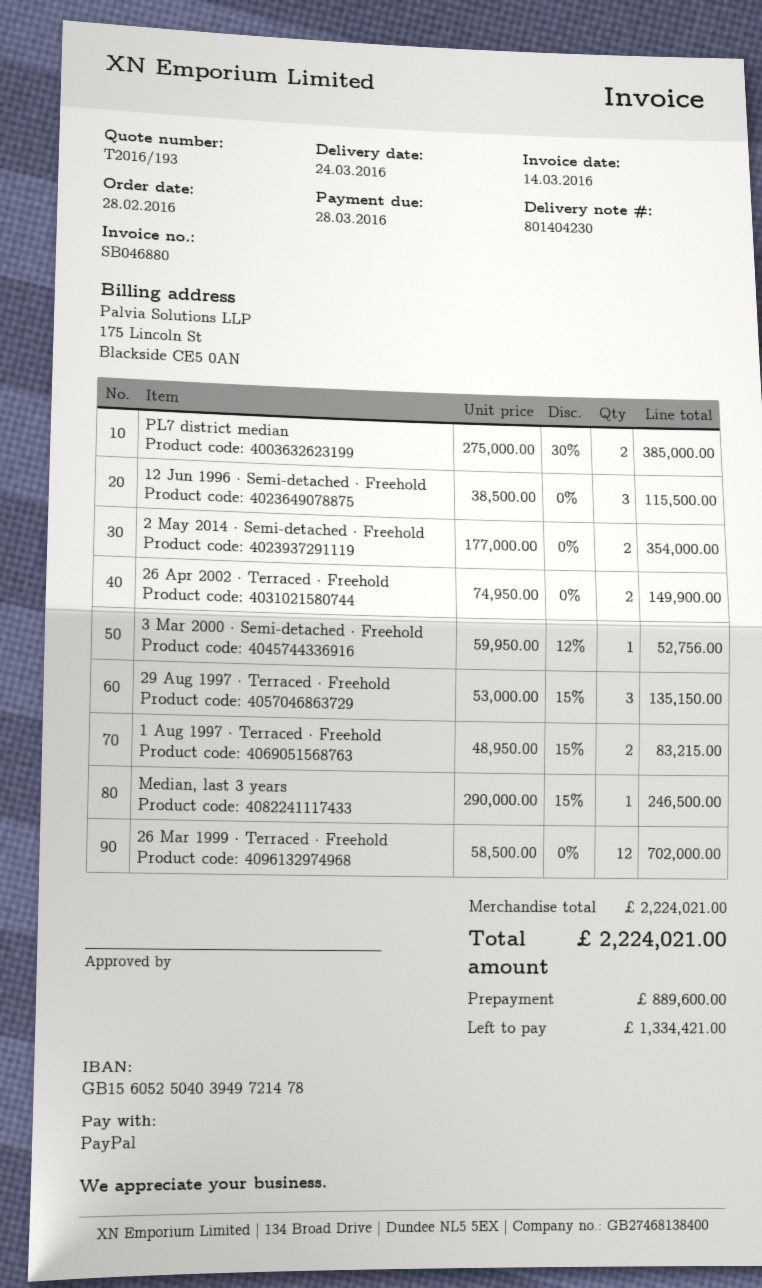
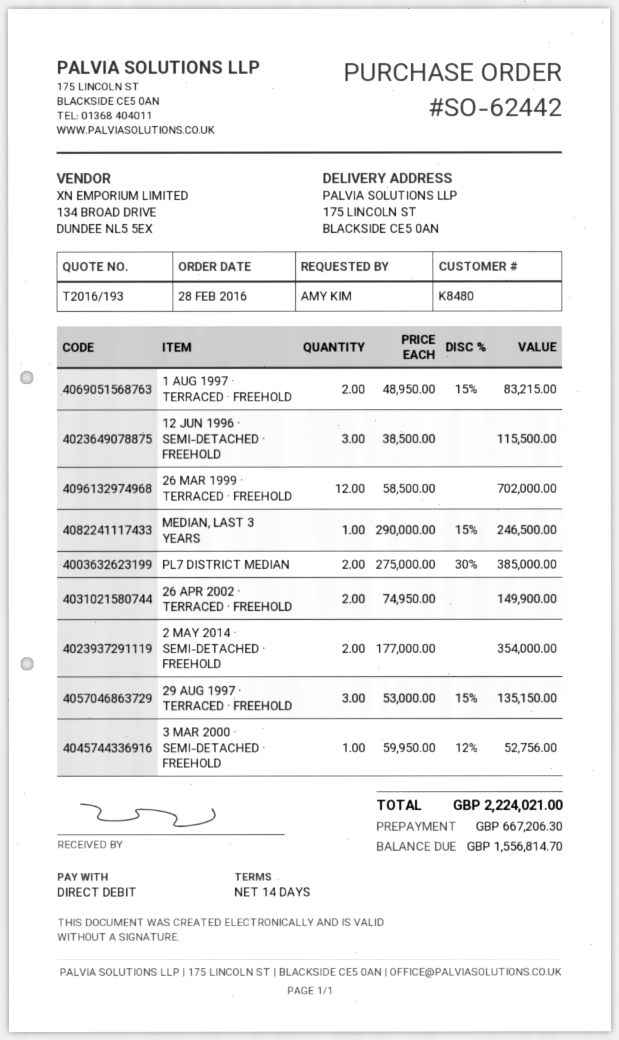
payment method: PayPal -> direct debit
deposit: 889600.00 -> 667206.30
balance: 1334421.00 -> 1556814.70

